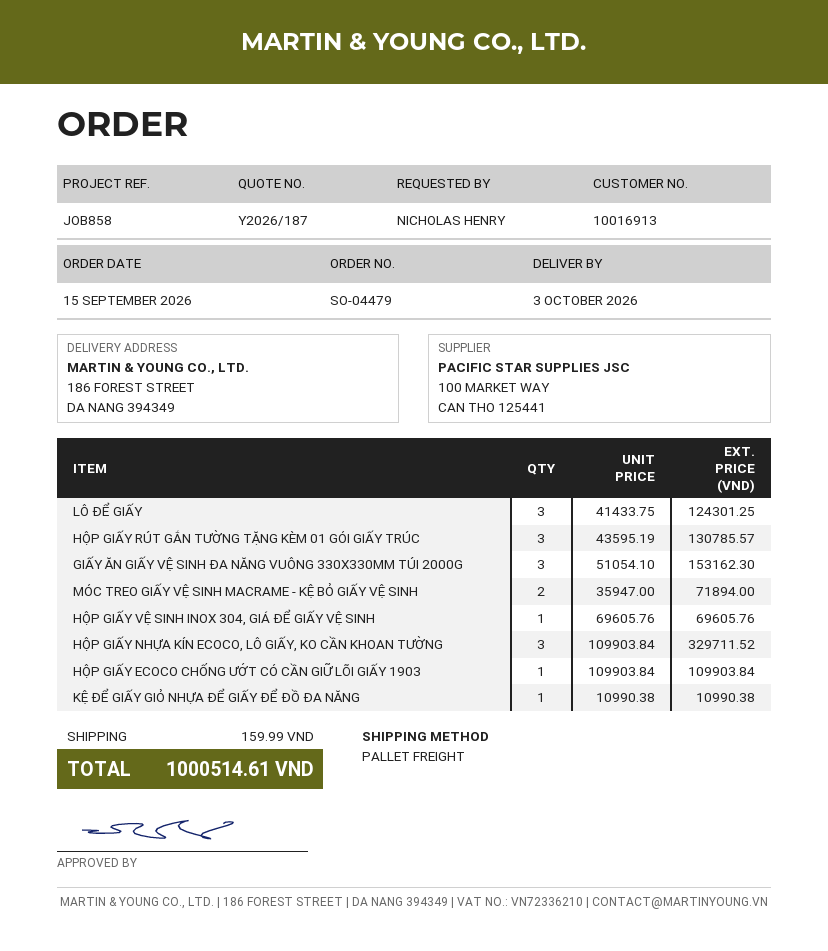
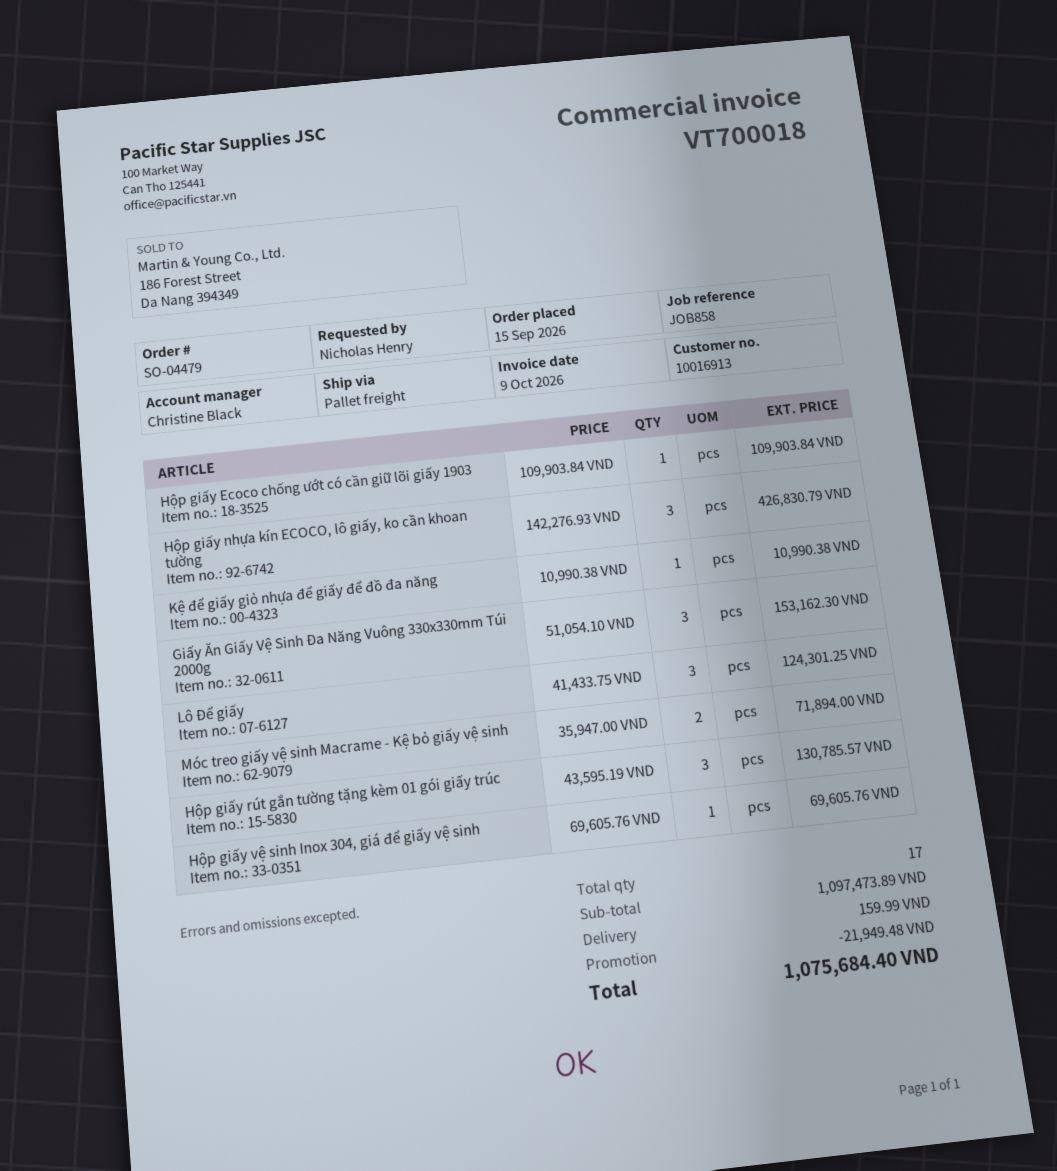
HỘP GIẤY NHỰA KÍN ECOCO, LÔ GIẤY, KO CẦN KHOAN TƯỜNG: 3 x 109903.84 = 329711.52 -> 3 x 142276.93 = 426830.79
discount: none -> 21949.48
total: 1000514.61 -> 1075684.40

